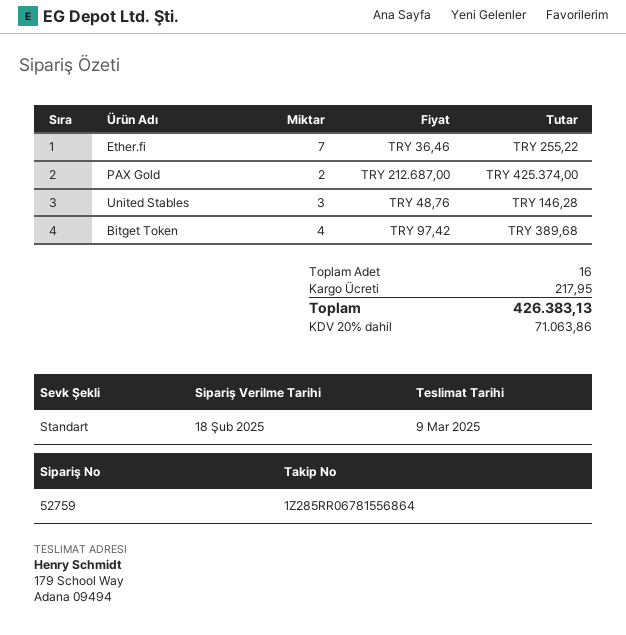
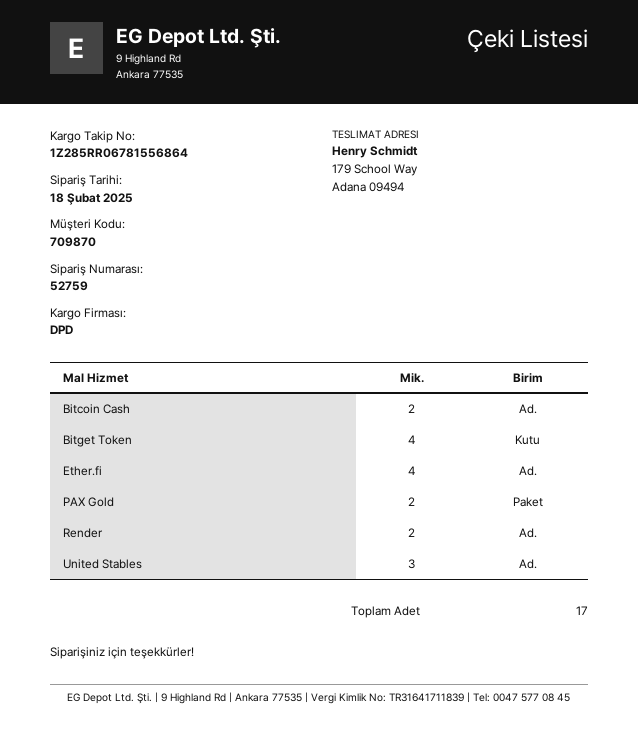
shipping method: standard -> DPD
Ether.fi: 7 -> 4
Bitcoin Cash: none -> 2
Render: none -> 2
total quantity: 16 -> 17

